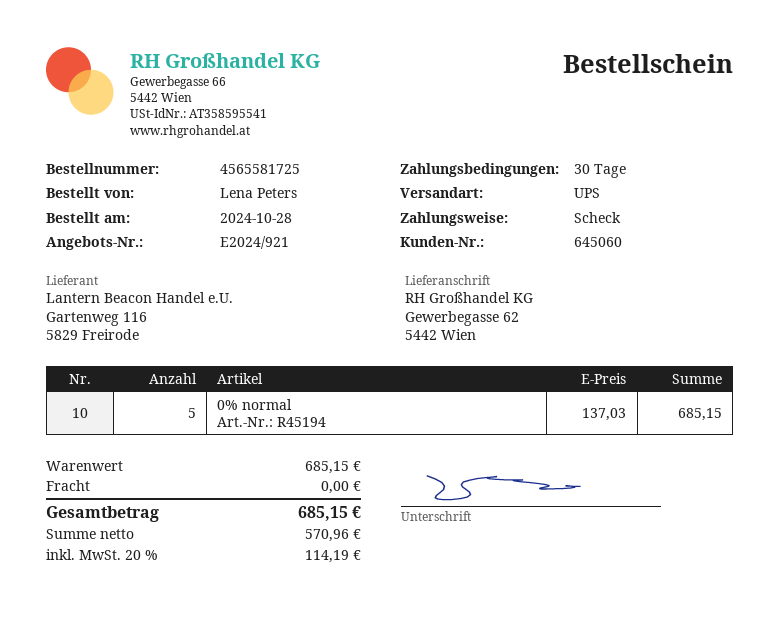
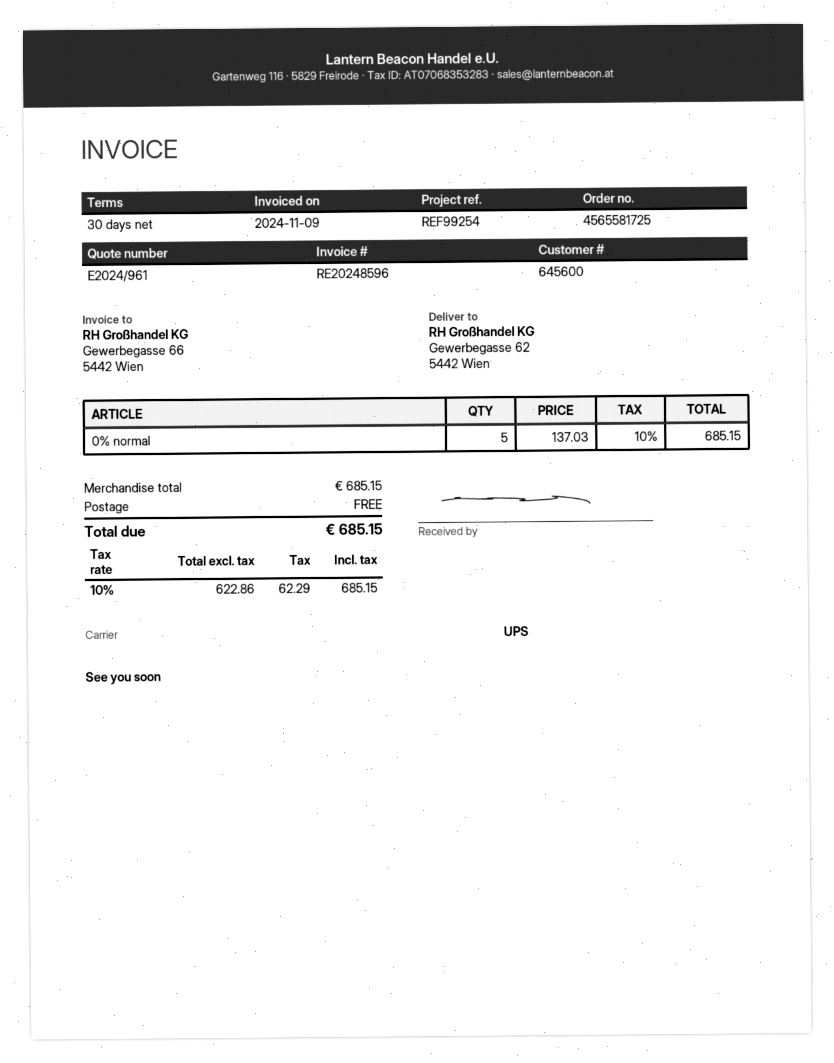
quote number: E2024/921 -> E2024/961
customer number: 645060 -> 645600
net: 570.96 -> 622.86
tax: 20% = 114.19 -> 10% = 62.29

